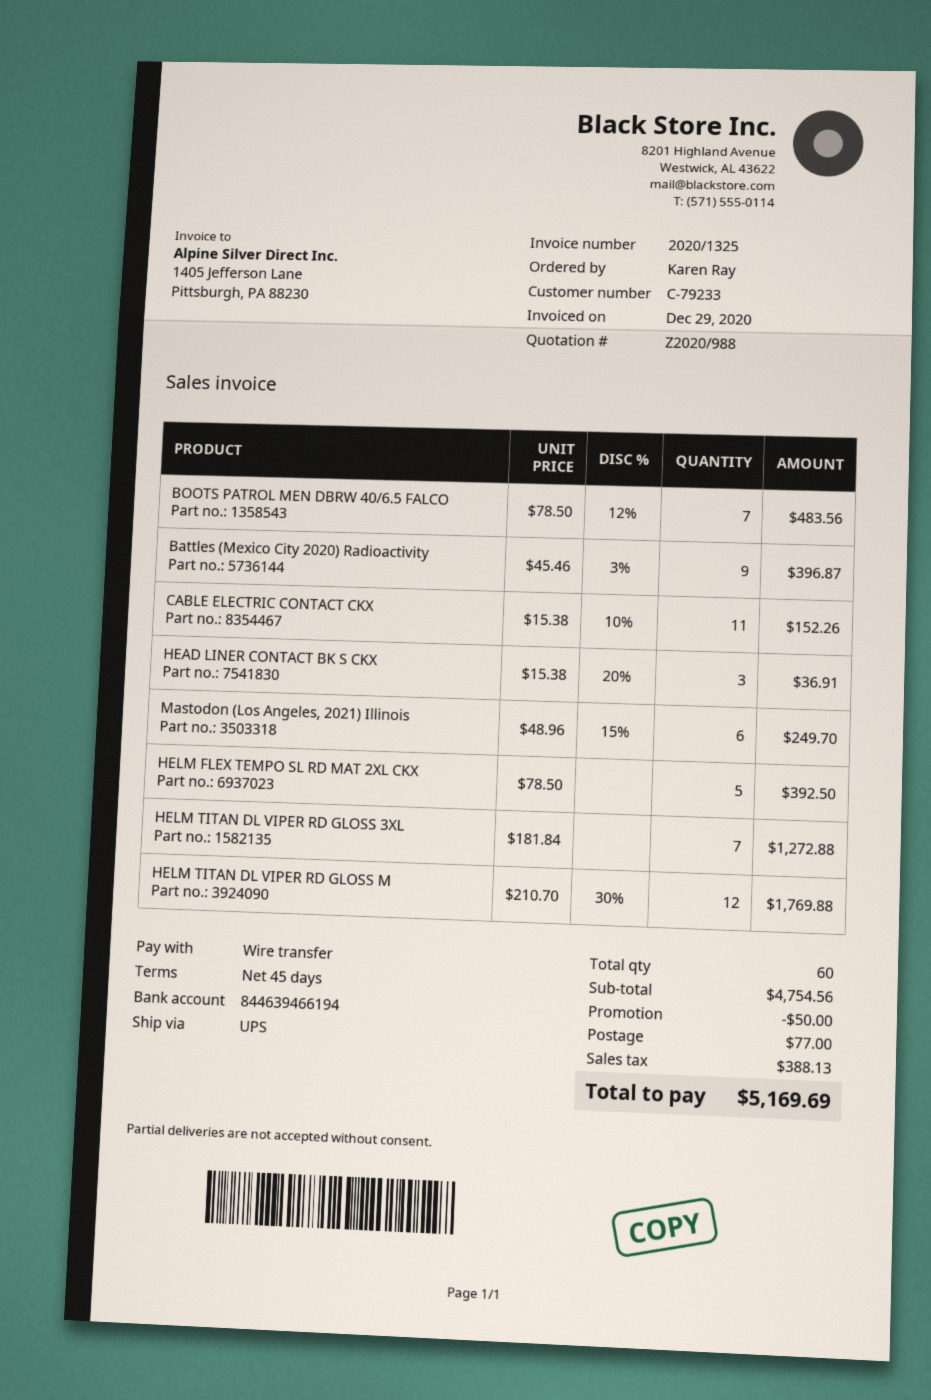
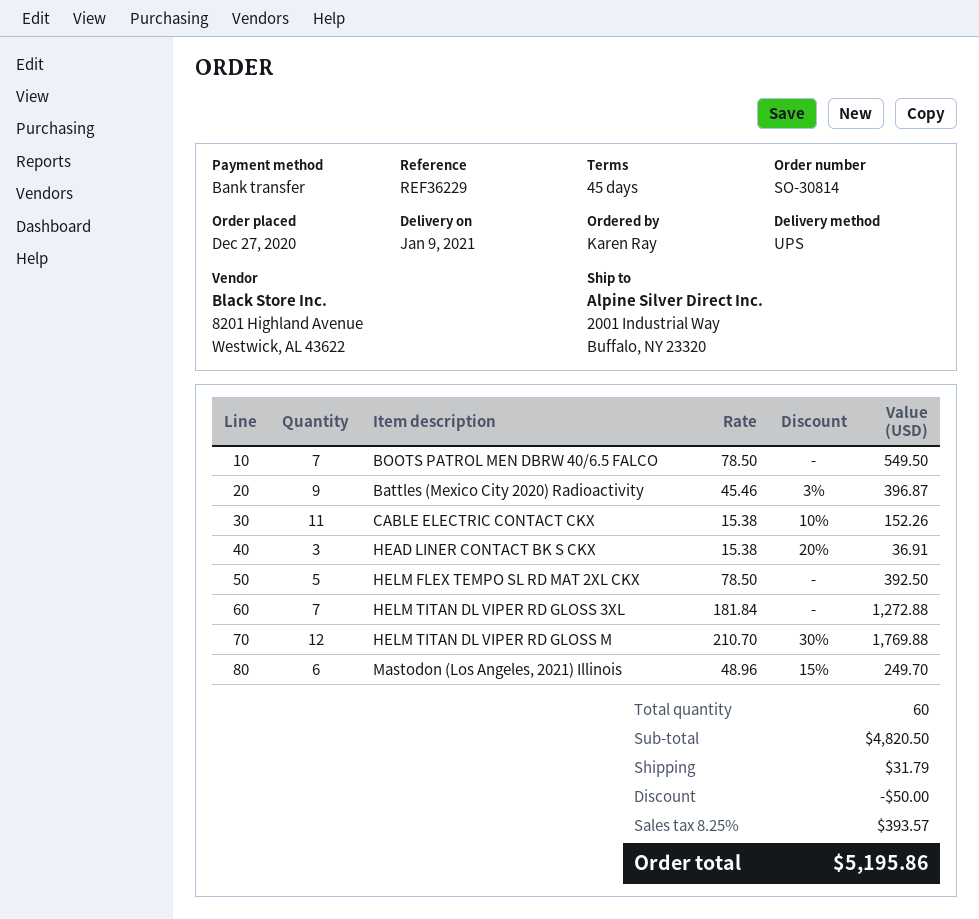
BOOTS PATROL MEN DBRW 40/6.5 FALCO: 7 x 78.50 - 12% = 483.56 -> 7 x 78.50 = 549.50
subtotal: 4754.56 -> 4820.50
shipping: 77.00 -> 31.79
tax: 388.13 -> 393.57
total: 5169.69 -> 5195.86

